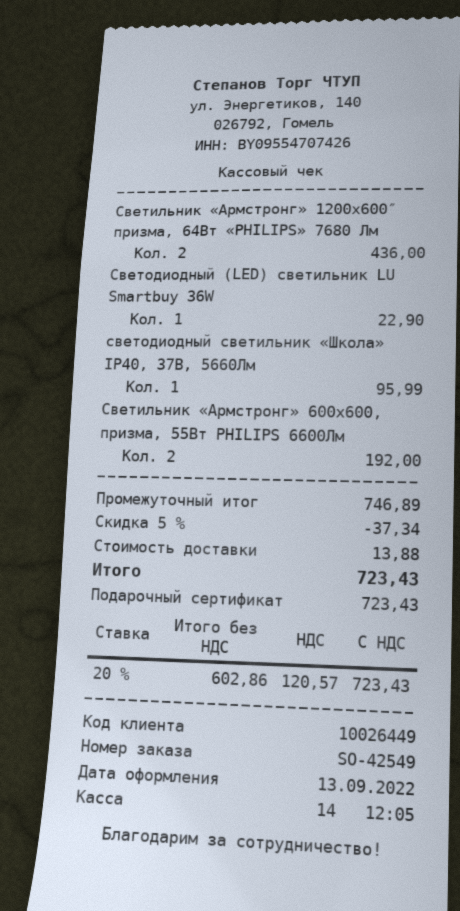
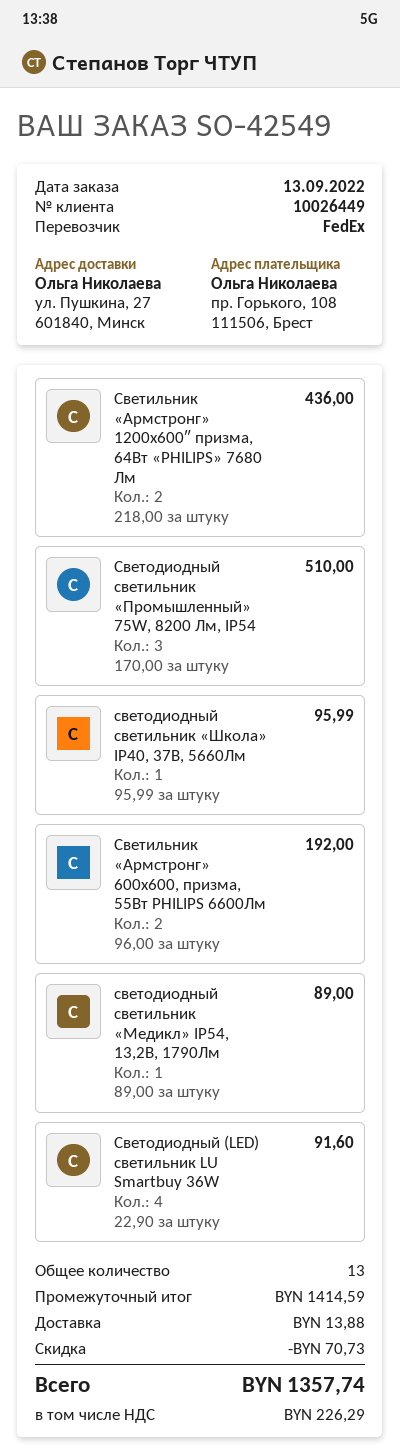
Светодиодный (LED) светильник LU Smartbuy 36W: 1 for 22.90 -> 4 for 91.60
Светодиодный светильник «Промышленный» 75W, 8200 Лм, IP54: none -> 3 for 510.00
светодиодный светильник «Медикл» IP54, 13,2В, 1790Лм: none -> 1 for 89.00
subtotal: 746.89 -> 1414.59
discount: 37.34 -> 70.73
tax: 120.57 -> 226.29
total: 723.43 -> 1357.74

